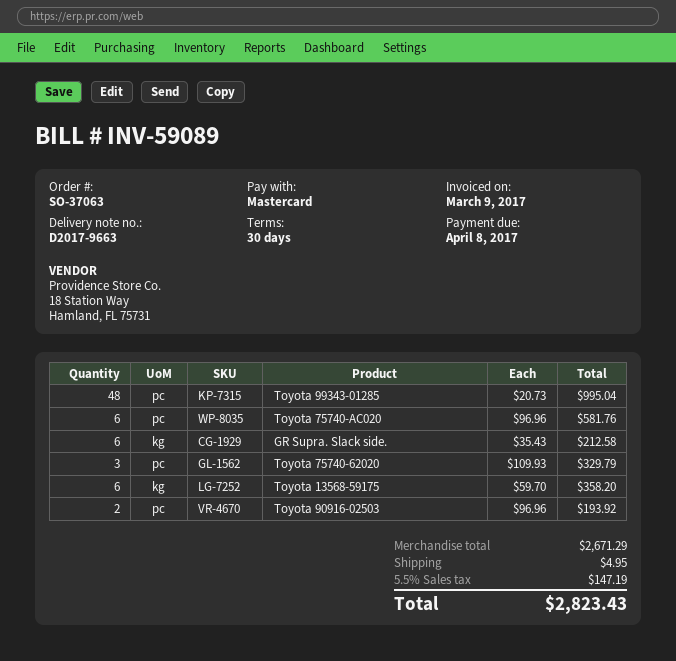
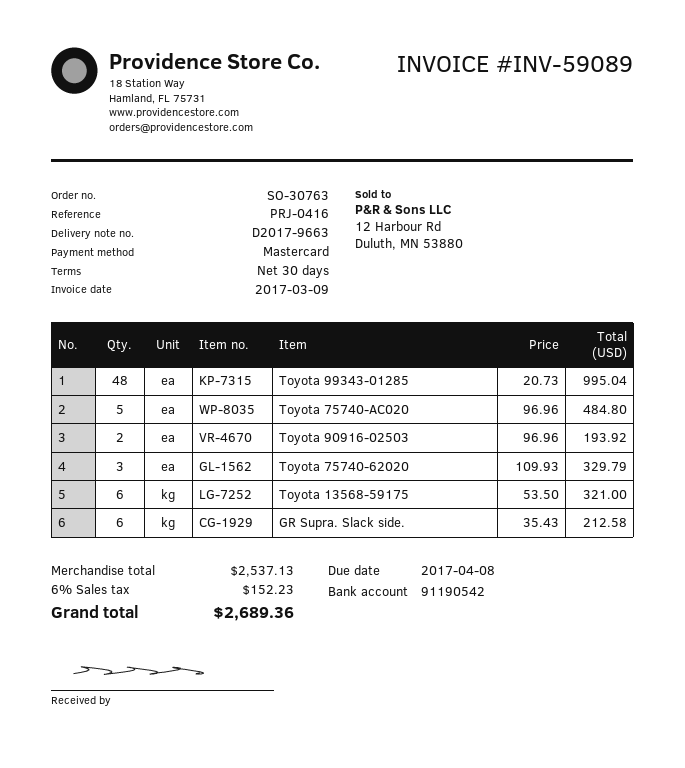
order number: SO-37063 -> SO-30763
Toyota 75740-AC020: 6 x 96.96 = 581.76 -> 5 x 96.96 = 484.80
Toyota 13568-59175: 6 x 59.70 = 358.20 -> 6 x 53.50 = 321.00
subtotal: 2671.29 -> 2537.13
shipping: 4.95 -> none
tax: 5.5% = 147.19 -> 6% = 152.23
total: 2823.43 -> 2689.36

